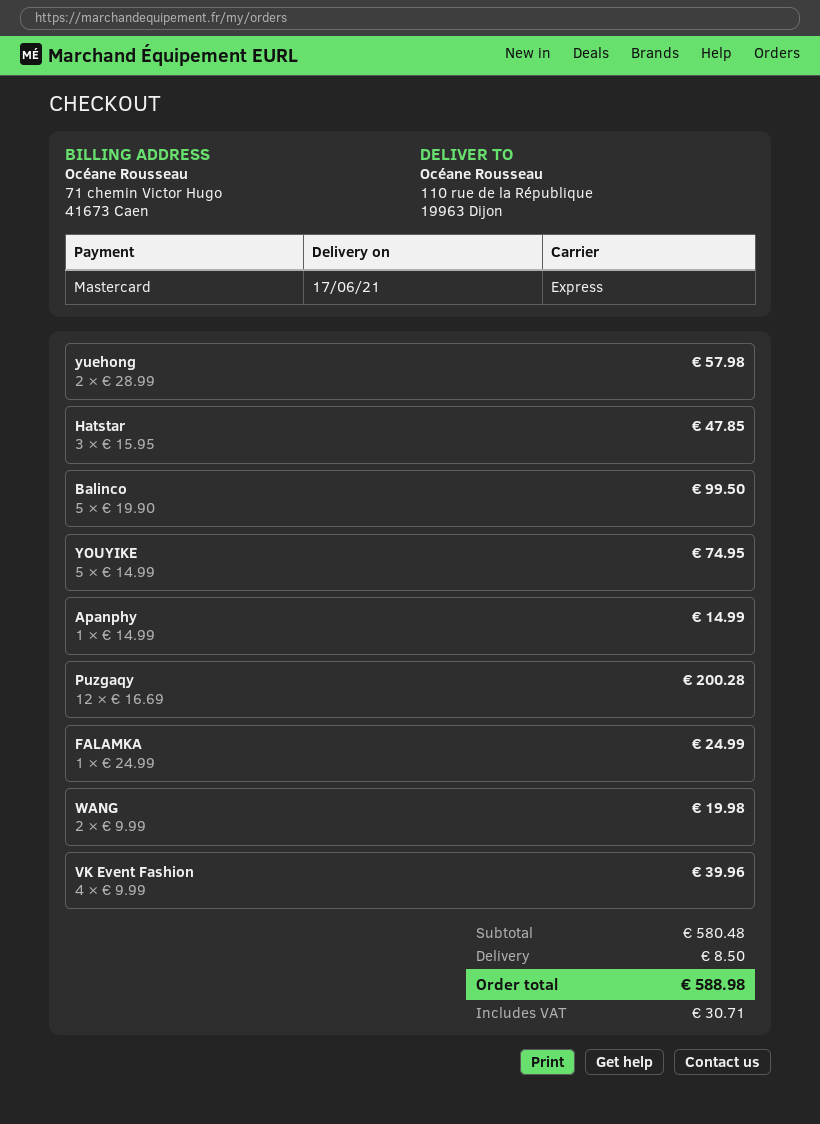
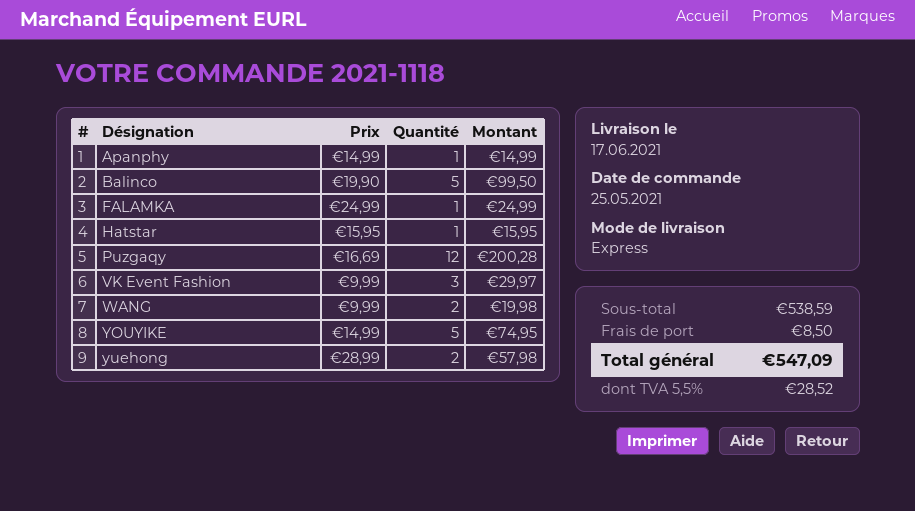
Hatstar: 3 x 15.95 = 47.85 -> 1 x 15.95 = 15.95
VK Event Fashion: 4 x 9.99 = 39.96 -> 3 x 9.99 = 29.97
subtotal: 580.48 -> 538.59
tax: 30.71 -> 28.52
total: 588.98 -> 547.09

